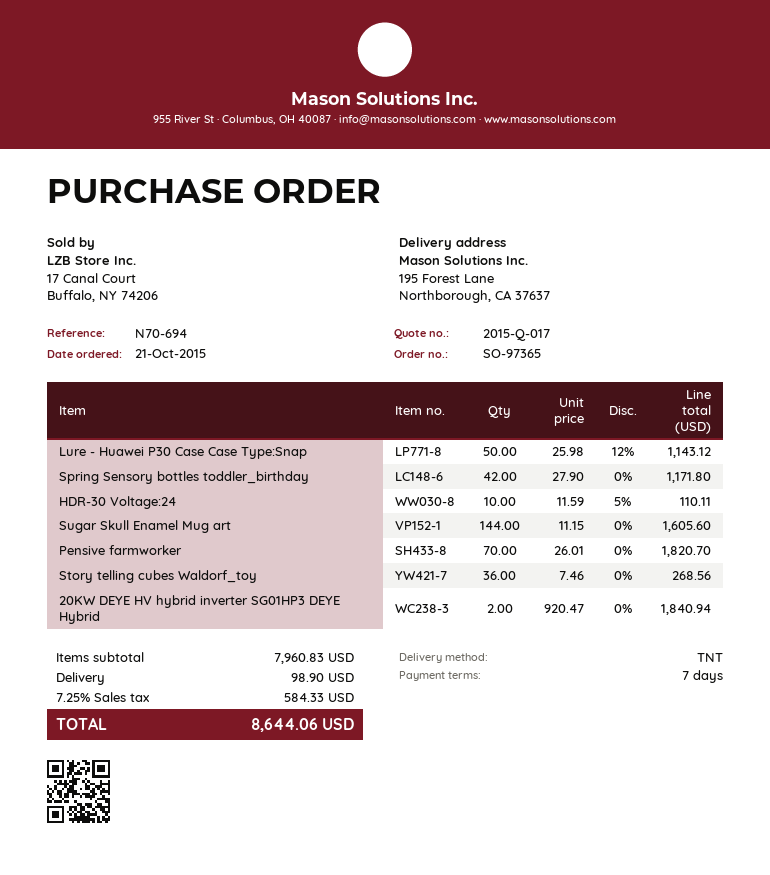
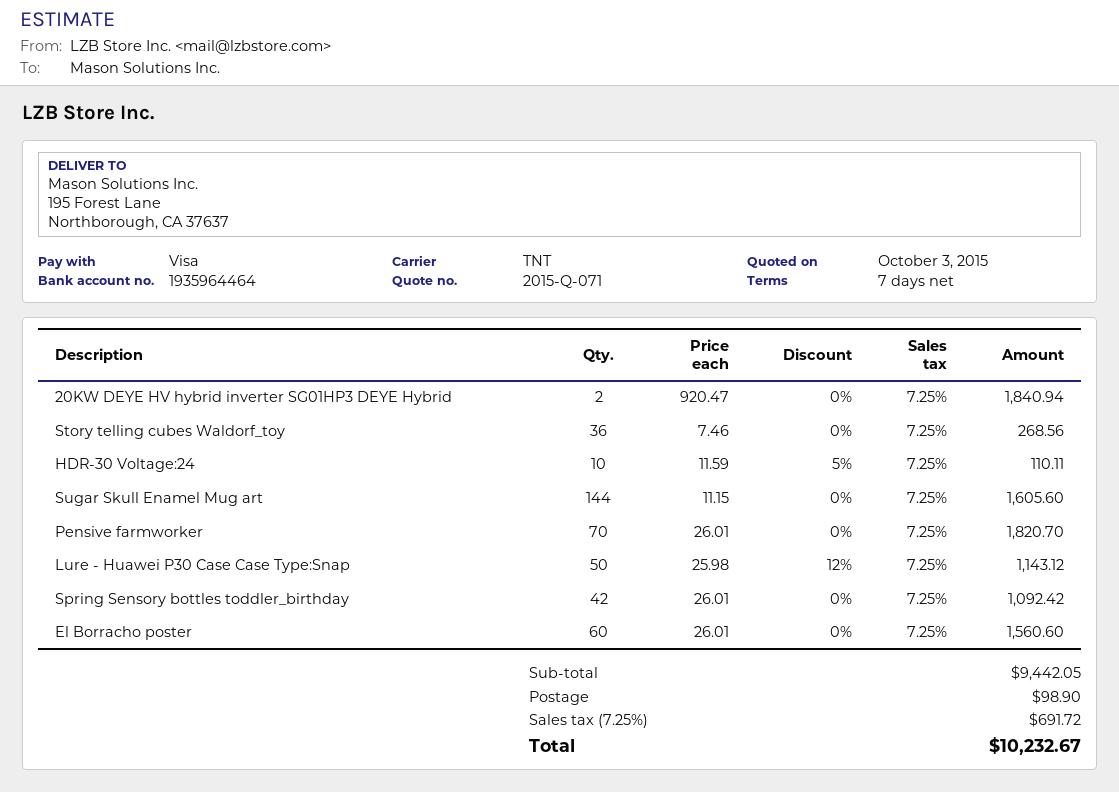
quote number: 2015-Q-017 -> 2015-Q-071
Spring Sensory bottles toddler_birthday: 42 x 27.90 = 1171.80 -> 42 x 26.01 = 1092.42
El Borracho poster: none -> 60 x 26.01 = 1560.60
subtotal: 7960.83 -> 9442.05
tax: 7.25% = 584.33 -> 7.25% = 691.72
total: 8644.06 -> 10232.67

